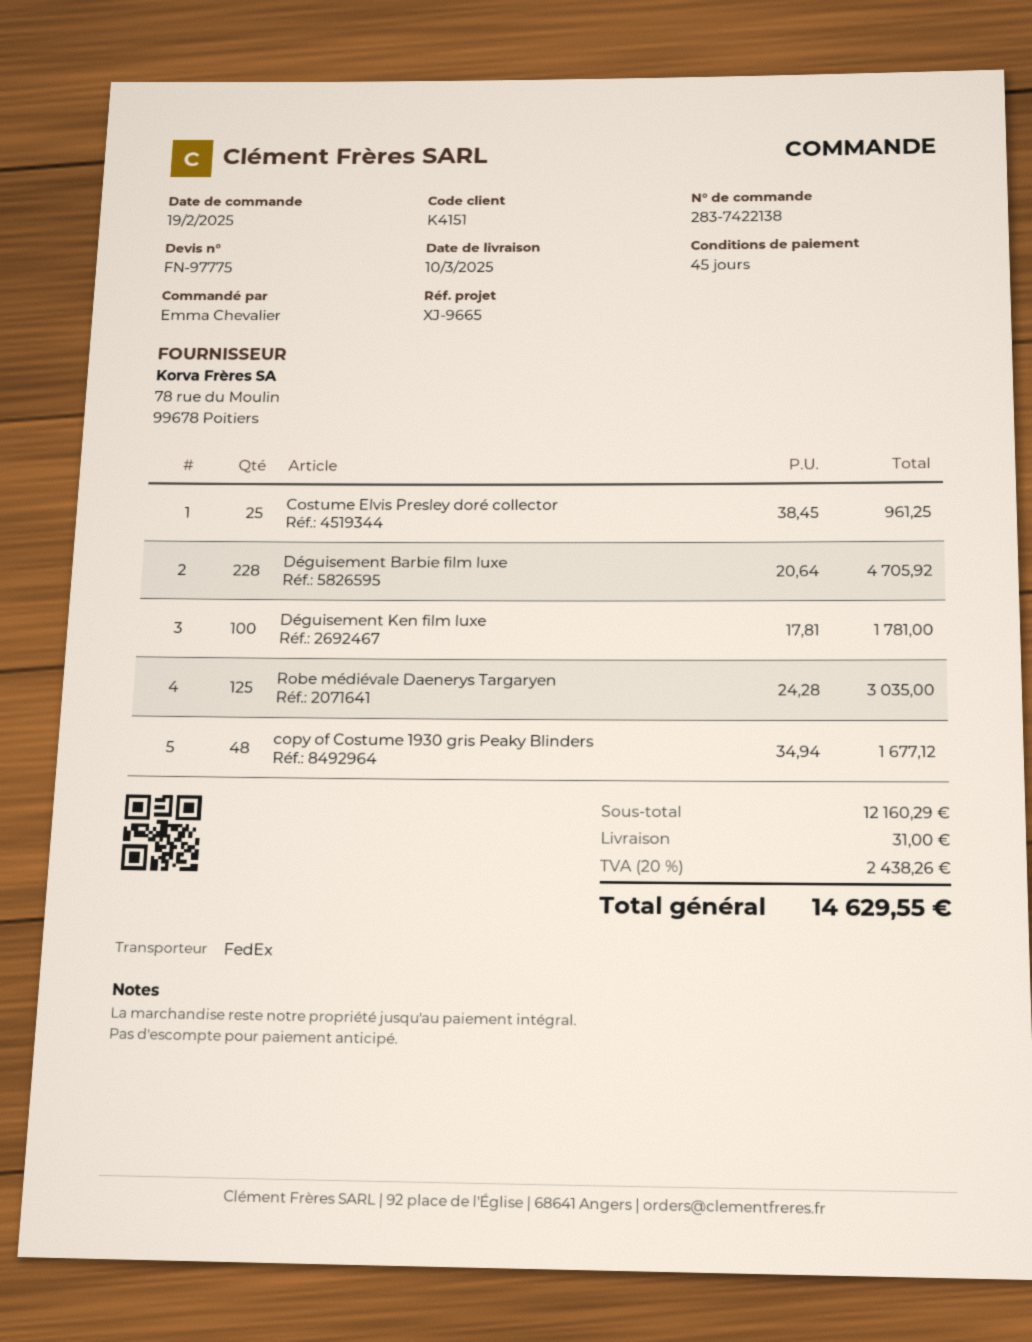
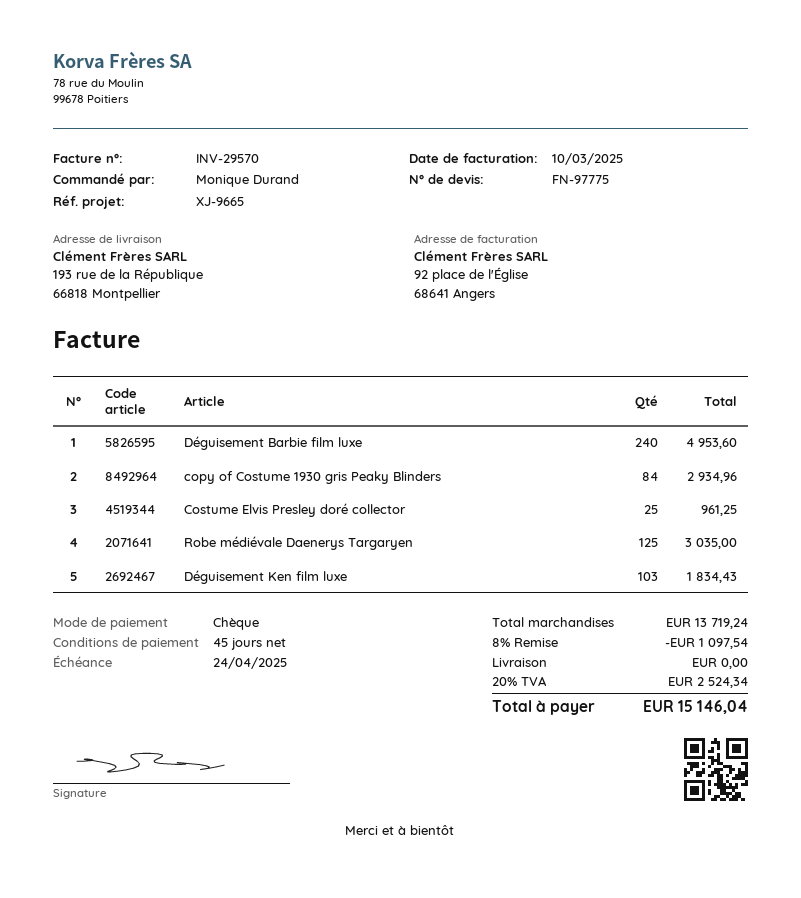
ordered by: Emma Chevalier -> Monique Durand
Déguisement Barbie film luxe: 228 for 4705.92 -> 240 for 4953.60
Déguisement Ken film luxe: 100 for 1781.00 -> 103 for 1834.43
copy of Costume 1930 gris Peaky Blinders: 48 for 1677.12 -> 84 for 2934.96
subtotal: 12160.29 -> 13719.24
discount: none -> 8% = 1097.54
shipping: 31.00 -> 0.00
tax: 20% = 2438.26 -> 20% = 2524.34
total: 14629.55 -> 15146.04

